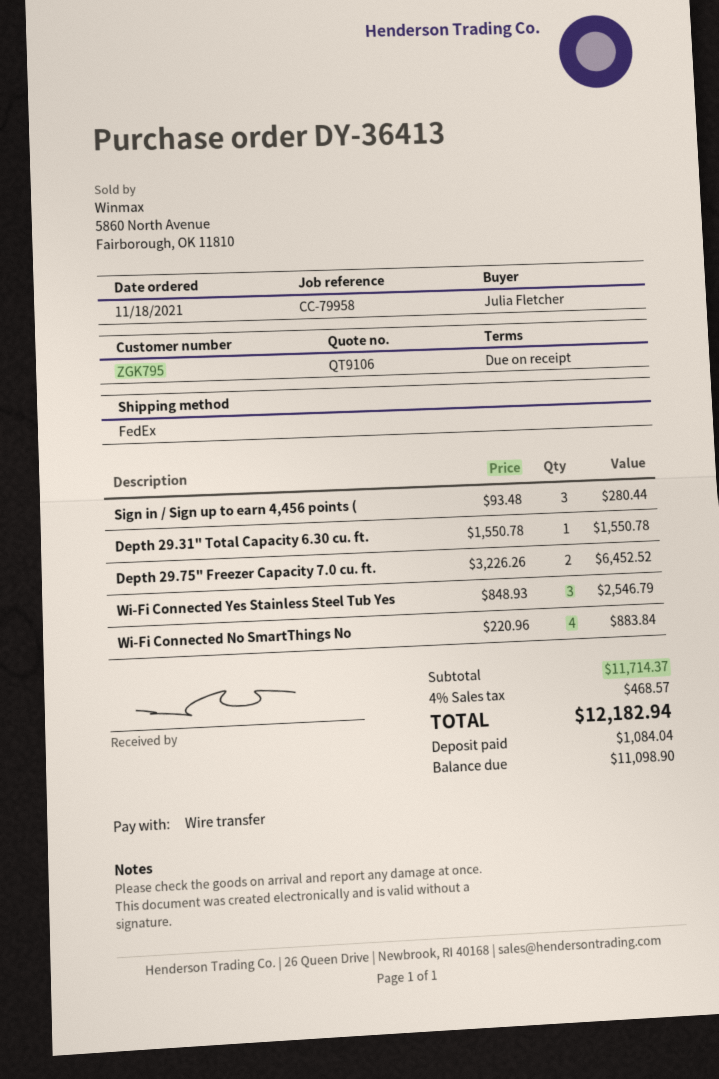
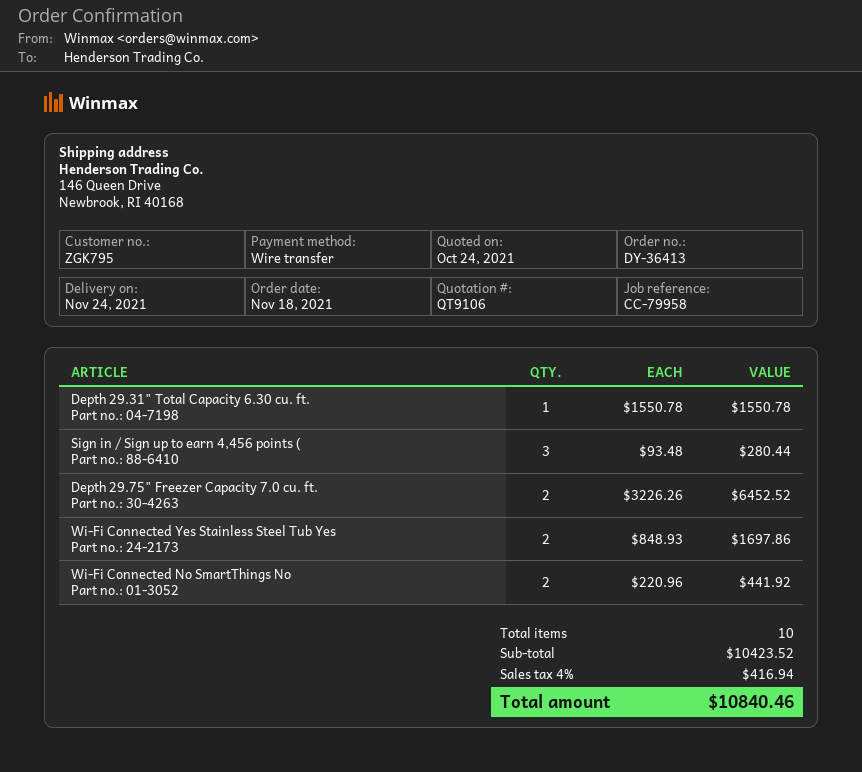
Wi-Fi Connected Yes Stainless Steel Tub Yes: 3 x 848.93 = 2546.79 -> 2 x 848.93 = 1697.86
Wi-Fi Connected No SmartThings No: 4 x 220.96 = 883.84 -> 2 x 220.96 = 441.92
subtotal: 11714.37 -> 10423.52
tax: 4% = 468.57 -> 4% = 416.94
total: 12182.94 -> 10840.46

